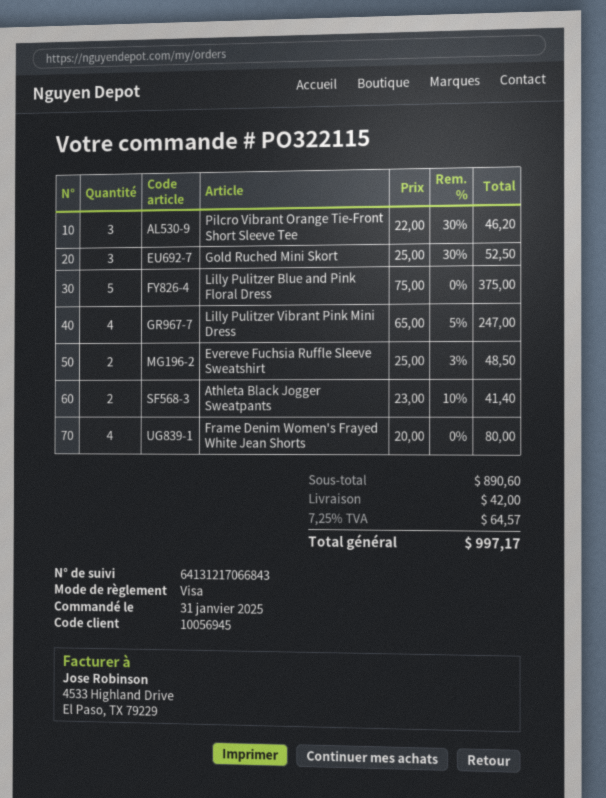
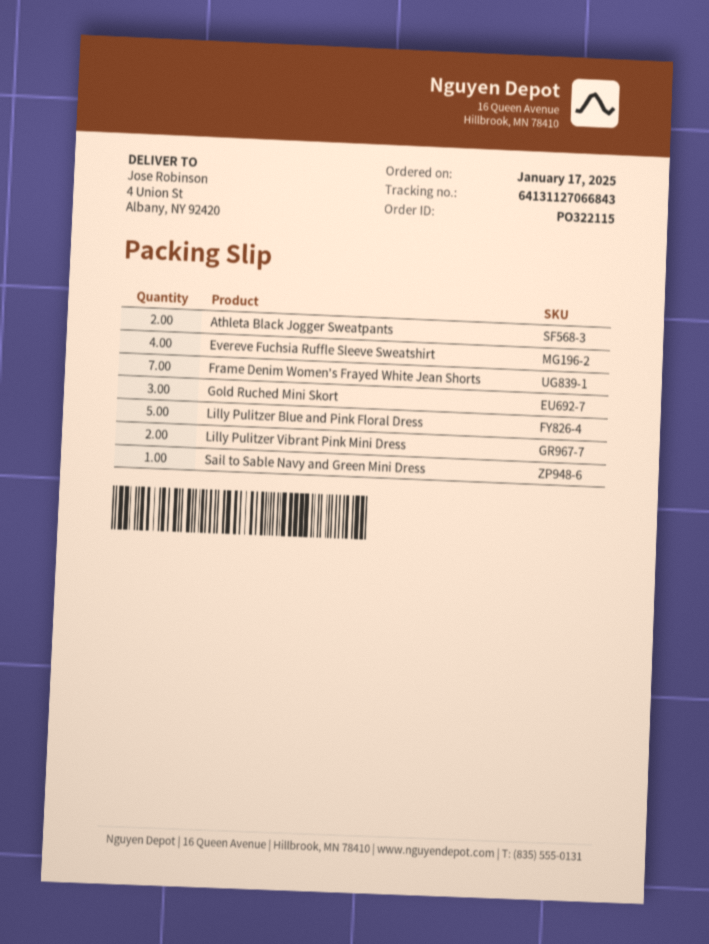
order date: 2025-01-31 -> 2025-01-17
tracking number: 64131217066843 -> 64131127066843
Pilcro Vibrant Orange Tie-Front Short Sleeve Tee: 3 -> none
Lilly Pulitzer Vibrant Pink Mini Dress: 4 -> 2
Evereve Fuchsia Ruffle Sleeve Sweatshirt: 2 -> 4
Frame Denim Women's Frayed White Jean Shorts: 4 -> 7
Sail to Sable Navy and Green Mini Dress: none -> 1

